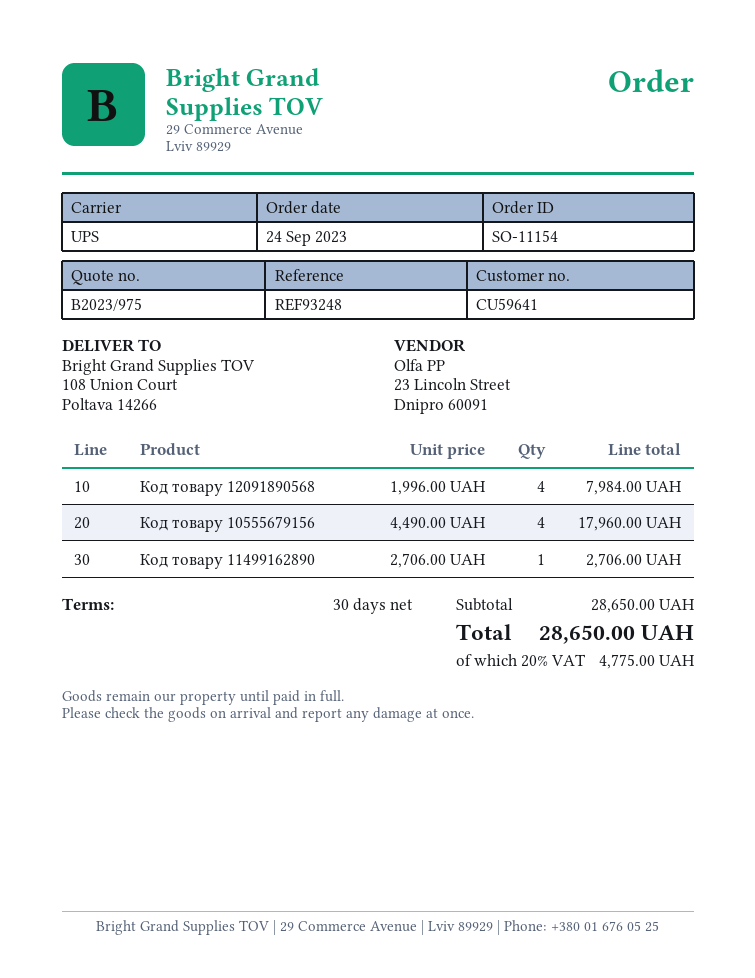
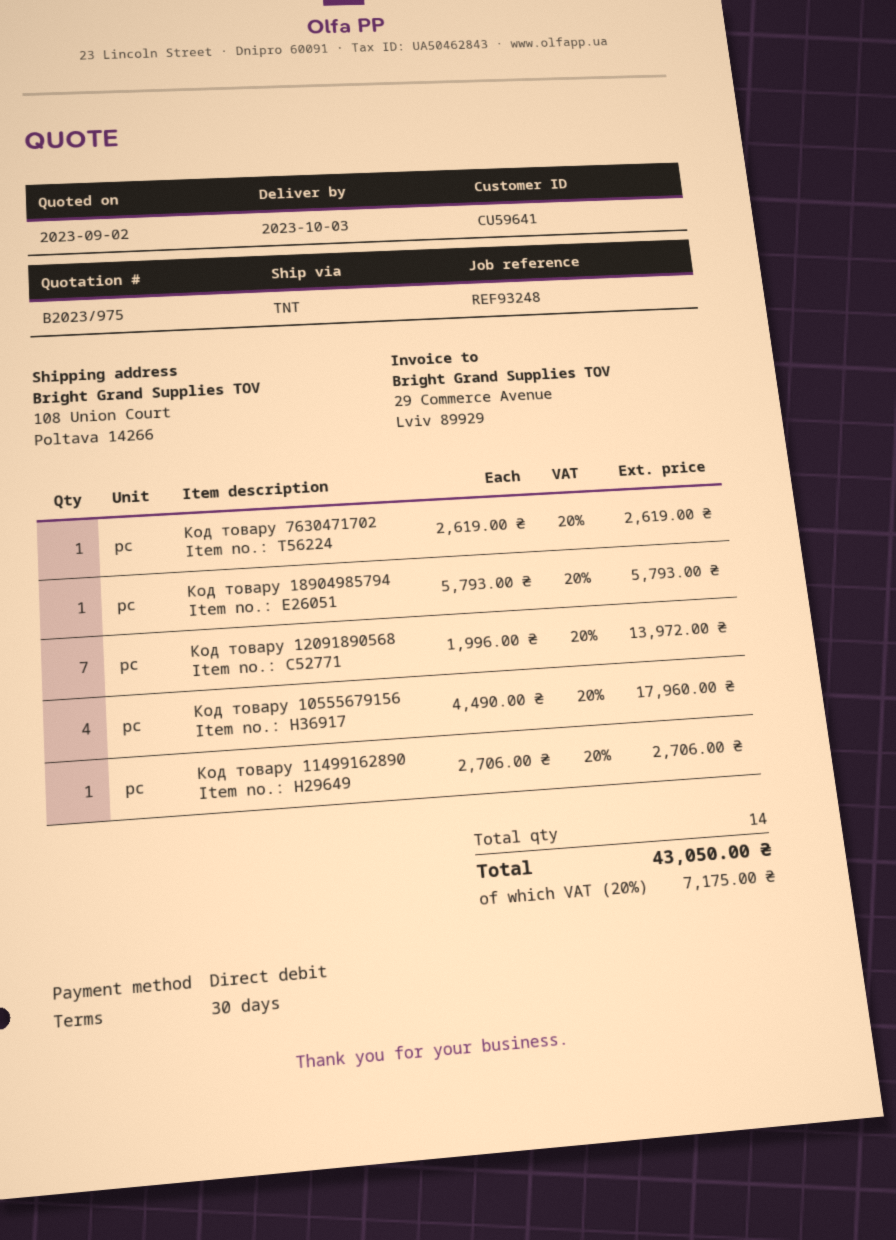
shipping method: UPS -> TNT
Код товару 12091890568: 4 x 1996.00 = 7984.00 -> 7 x 1996.00 = 13972.00
Код товару 7630471702: none -> 1 x 2619.00 = 2619.00
Код товару 18904985794: none -> 1 x 5793.00 = 5793.00
tax: 20% = 4775.00 -> 20% = 7175.00
total: 28650.00 -> 43050.00

